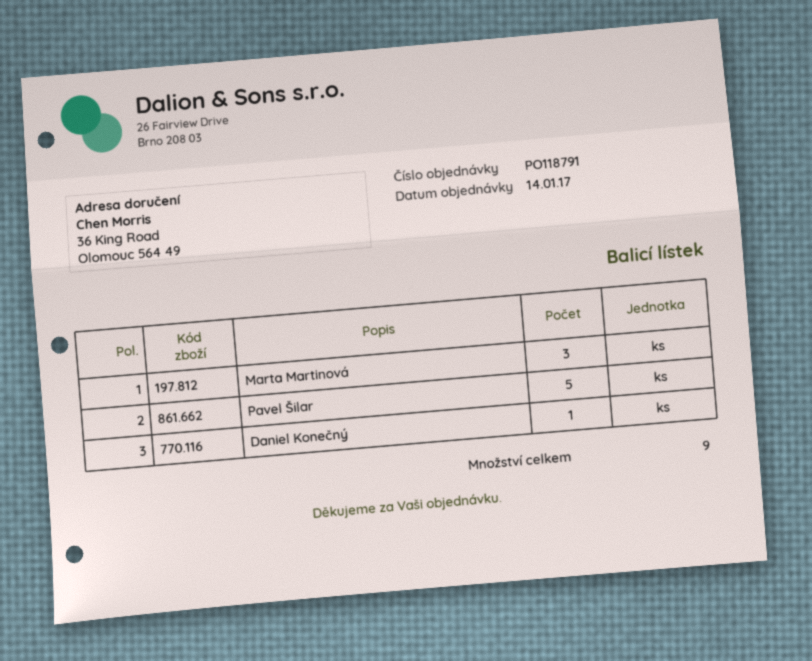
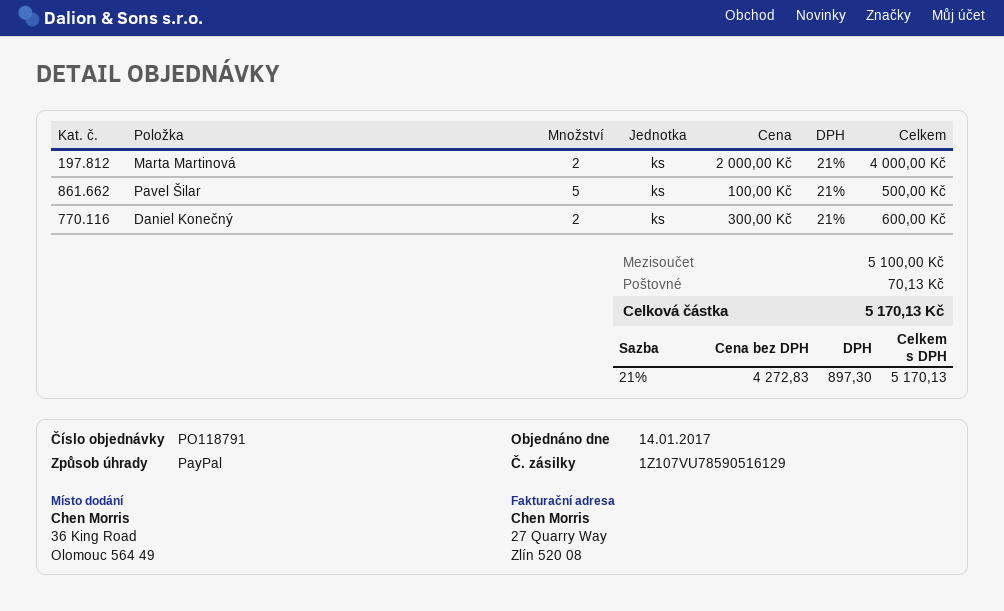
Marta Martinová: 3 -> 2
Daniel Konečný: 1 -> 2

